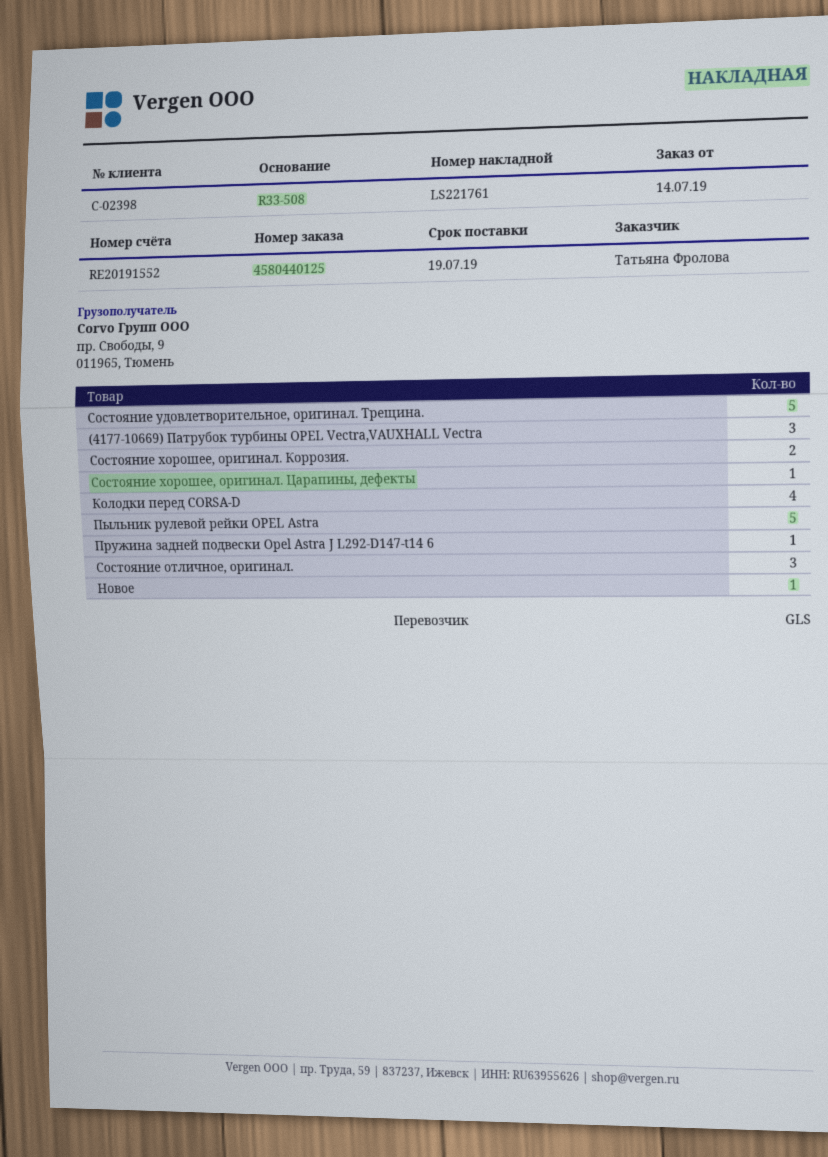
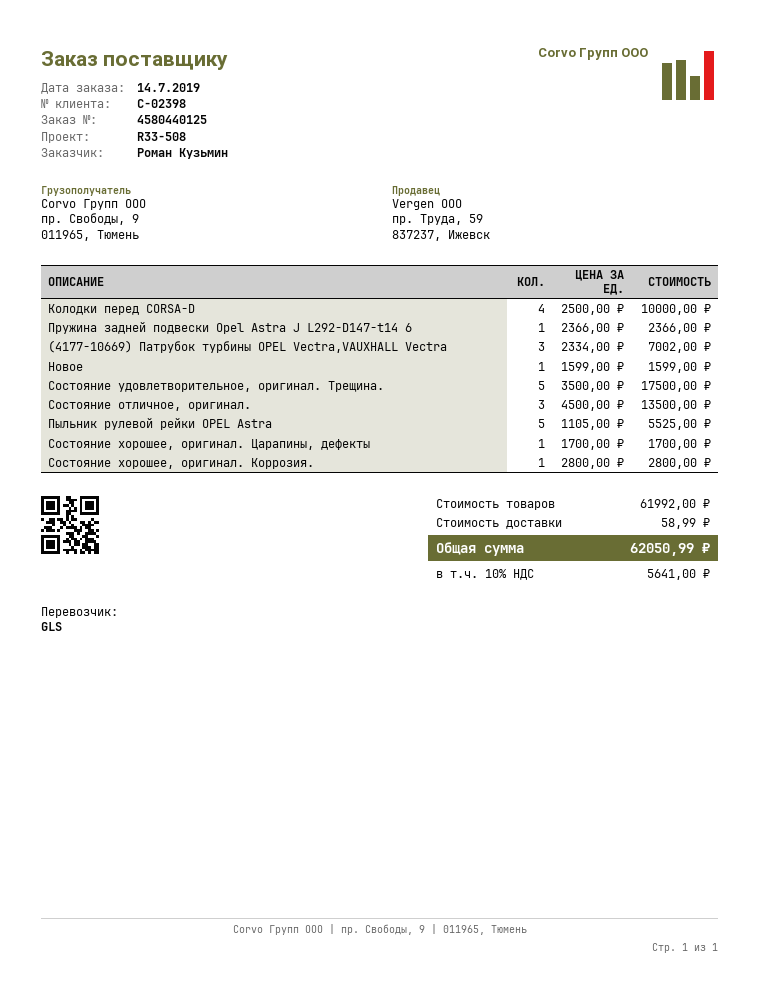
ordered by: Татьяна Фролова -> Роман Кузьмин
Состояние хорошее, оригинал. Коррозия.: 2 -> 1

